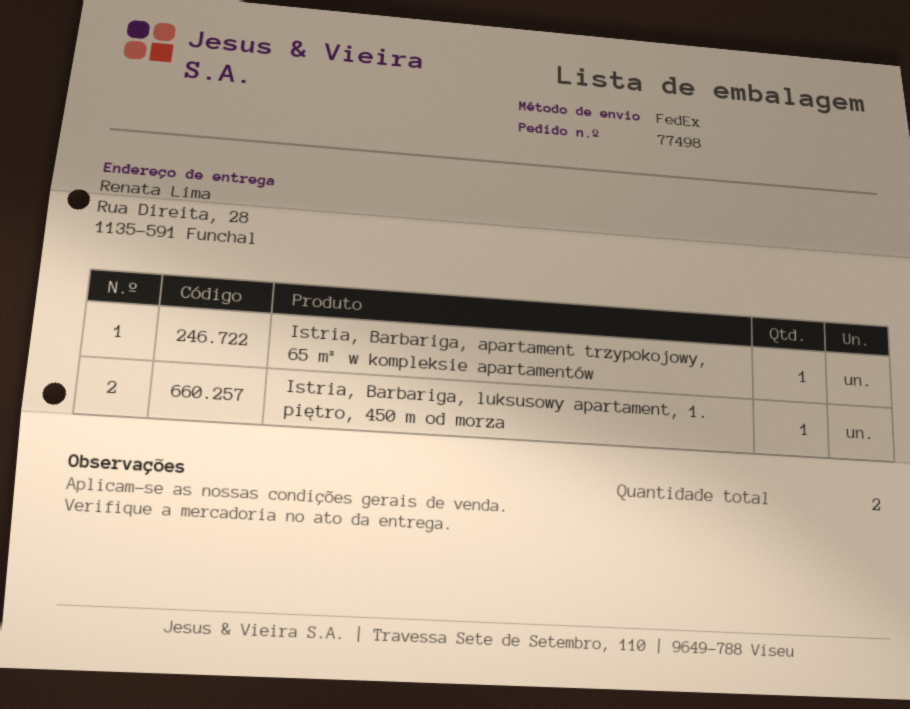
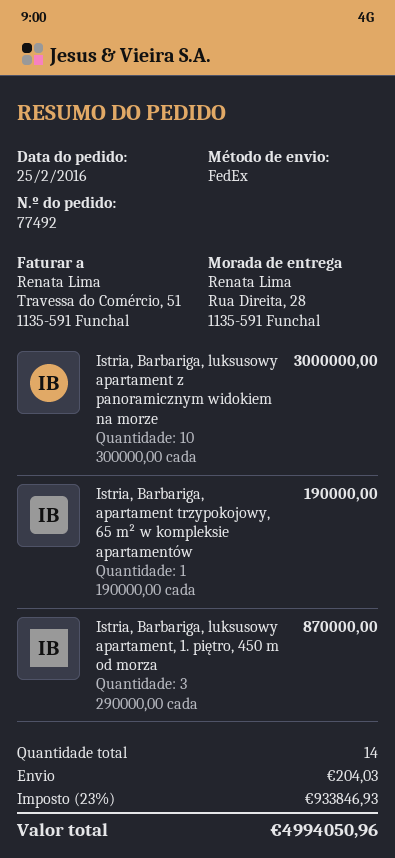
order number: 77498 -> 77492
Istria, Barbariga, luksusowy apartament, 1. piętro, 450 m od morza: 1 -> 3
Istria, Barbariga, luksusowy apartament z panoramicznym widokiem na morze: none -> 10
total quantity: 2 -> 14

